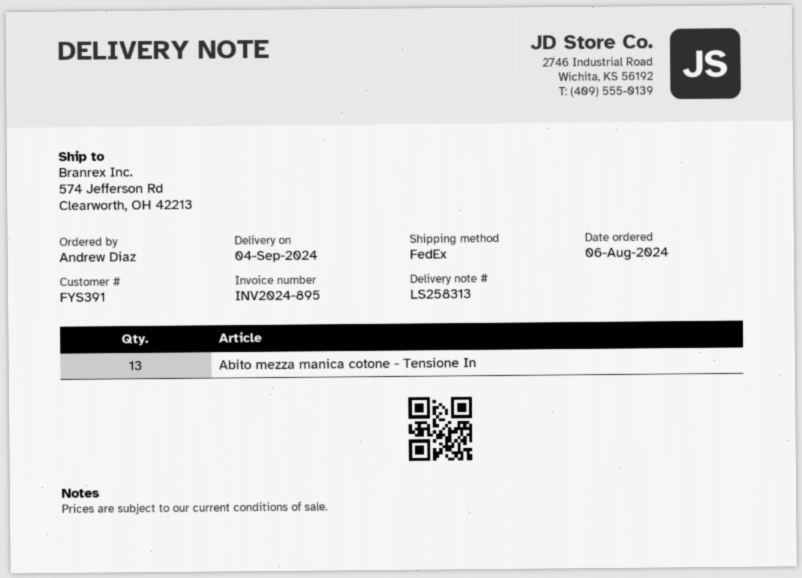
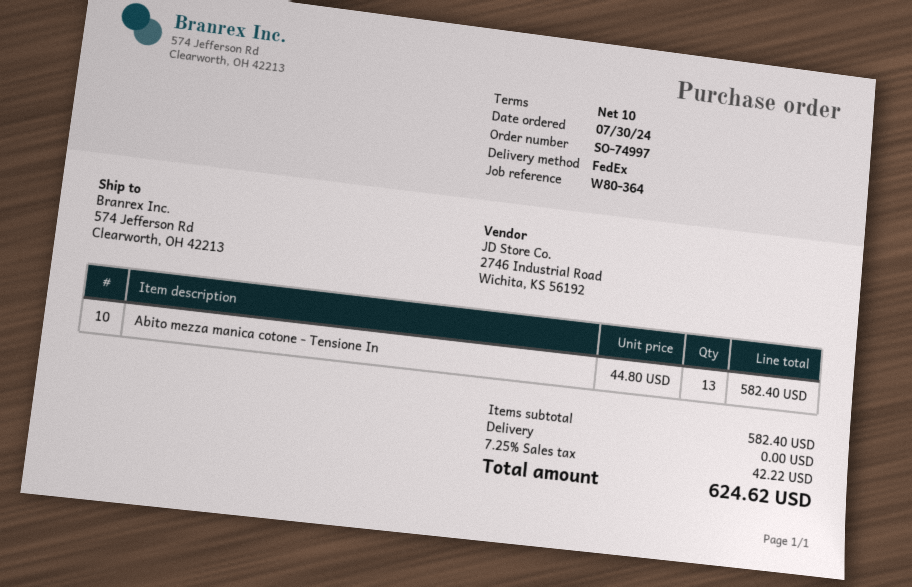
order date: 2024-08-06 -> 2024-07-30

